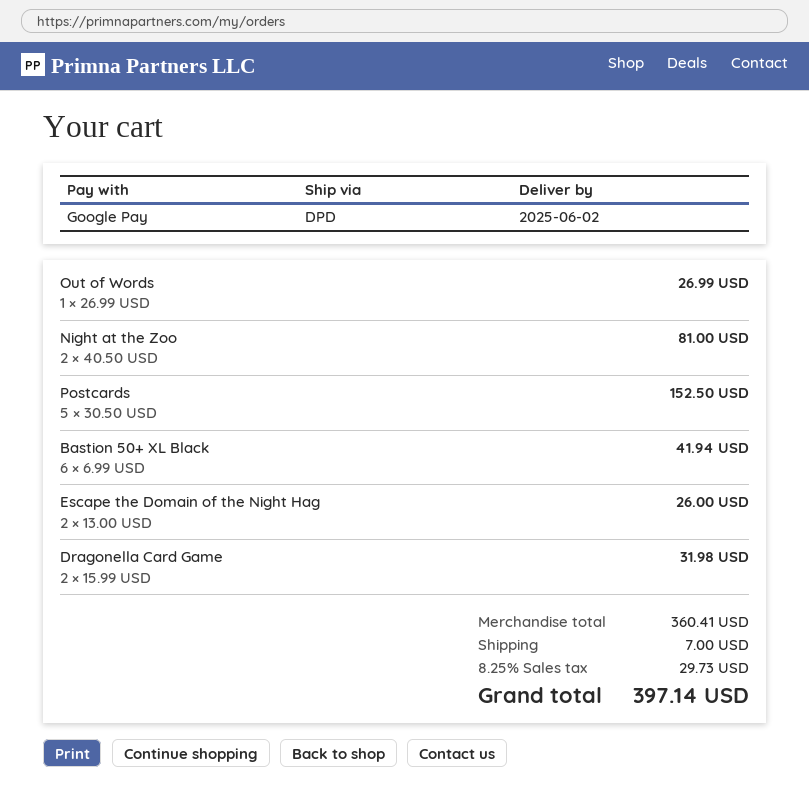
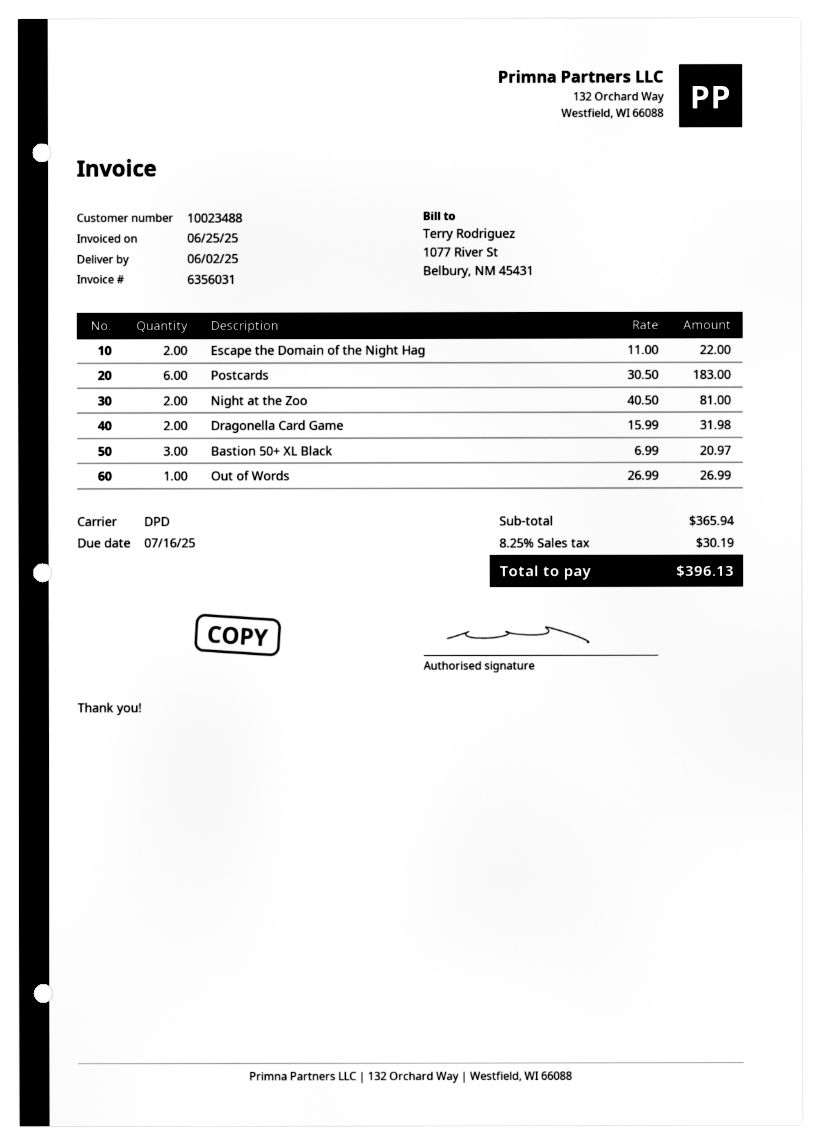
Postcards: 5 x 30.50 = 152.50 -> 6 x 30.50 = 183.00
Bastion 50+ XL Black: 6 x 6.99 = 41.94 -> 3 x 6.99 = 20.97
Escape the Domain of the Night Hag: 2 x 13.00 = 26.00 -> 2 x 11.00 = 22.00
subtotal: 360.41 -> 365.94
shipping: 7.00 -> none
tax: 8.25% = 29.73 -> 8.25% = 30.19
total: 397.14 -> 396.13

